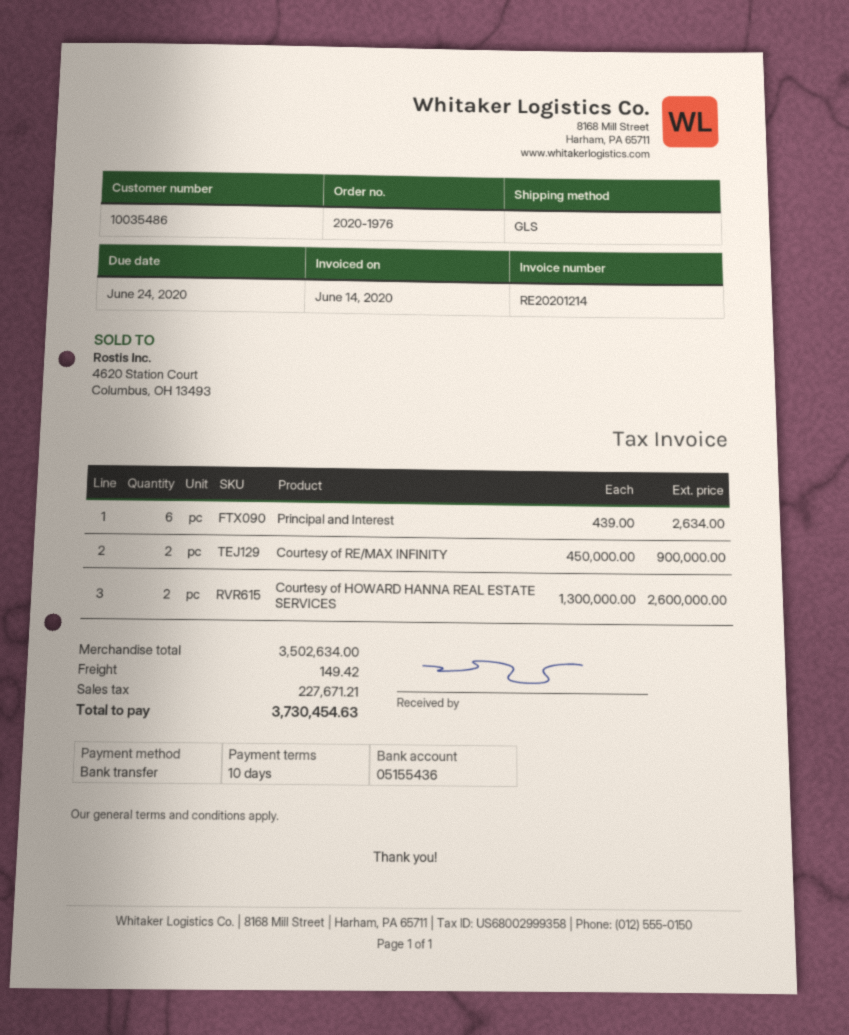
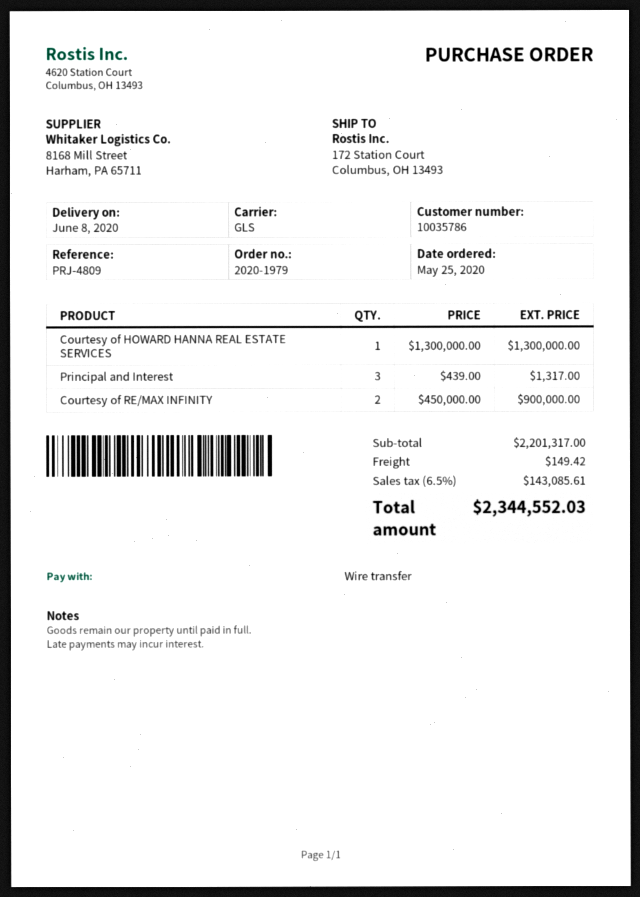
order number: 2020-1976 -> 2020-1979
customer number: 10035486 -> 10035786
Principal and Interest: 6 x 439.00 = 2634.00 -> 3 x 439.00 = 1317.00
Courtesy of HOWARD HANNA REAL ESTATE SERVICES: 2 x 1300000.00 = 2600000.00 -> 1 x 1300000.00 = 1300000.00
subtotal: 3502634.00 -> 2201317.00
tax: 227671.21 -> 143085.61
total: 3730454.63 -> 2344552.03

